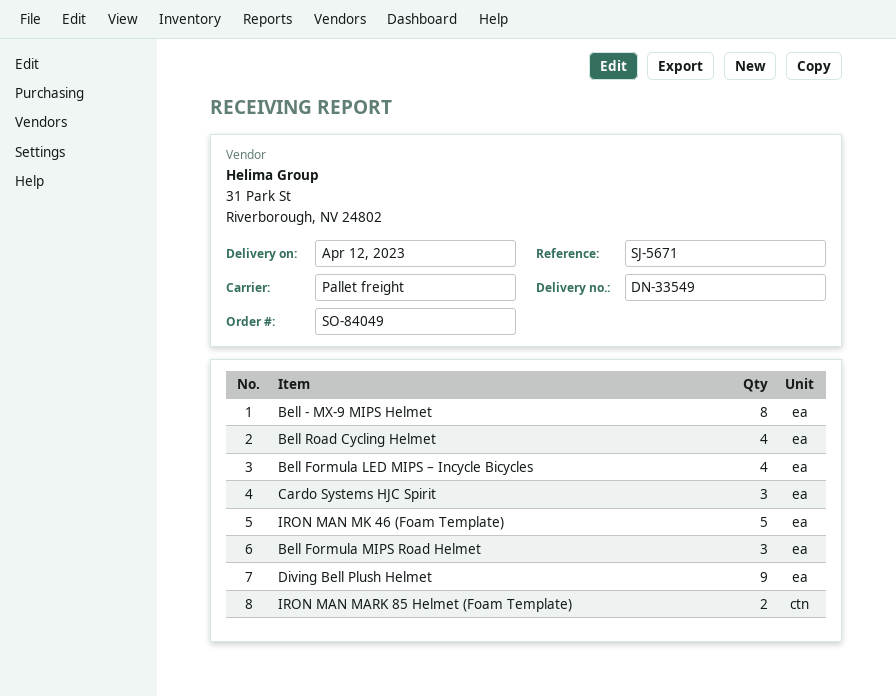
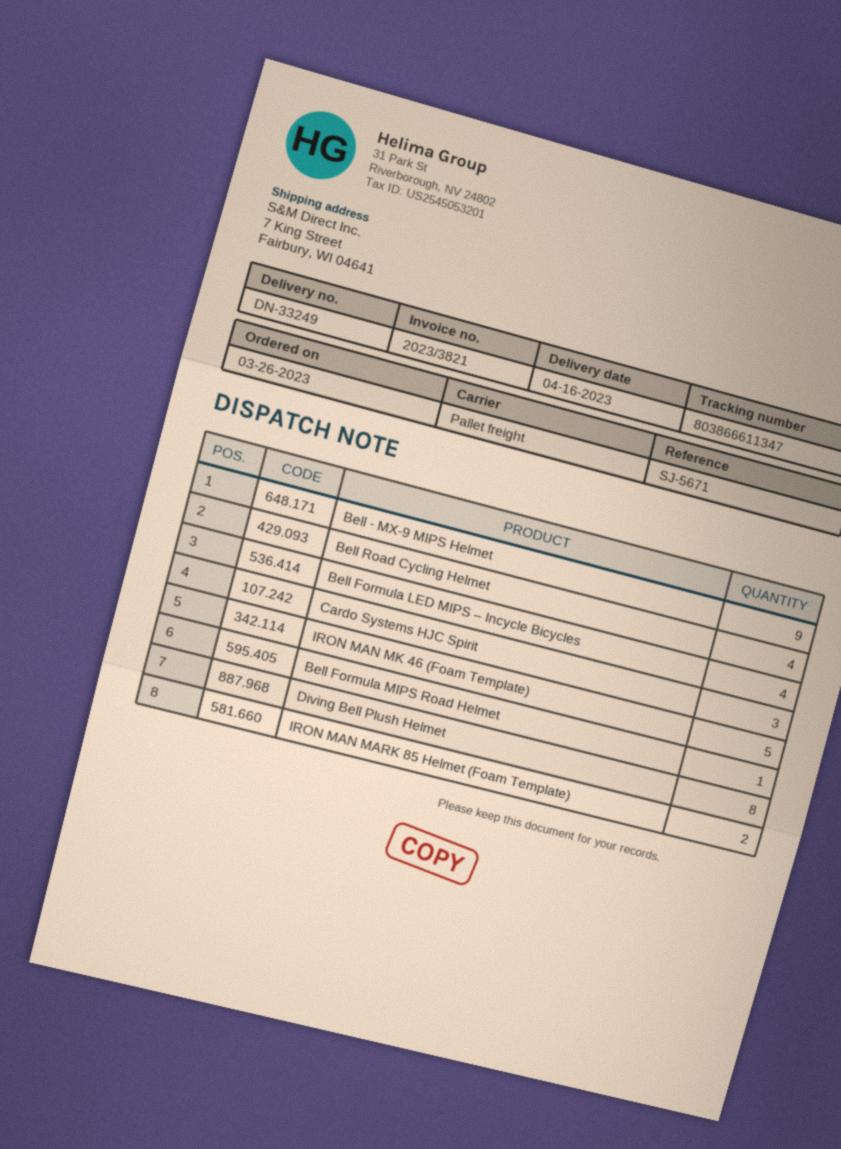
delivery note number: DN-33549 -> DN-33249
delivery date: 2023-04-12 -> 2023-04-16
Bell - MX-9 MIPS Helmet: 8 -> 9
Bell Formula MIPS Road Helmet: 3 -> 1
Diving Bell Plush Helmet: 9 -> 8

